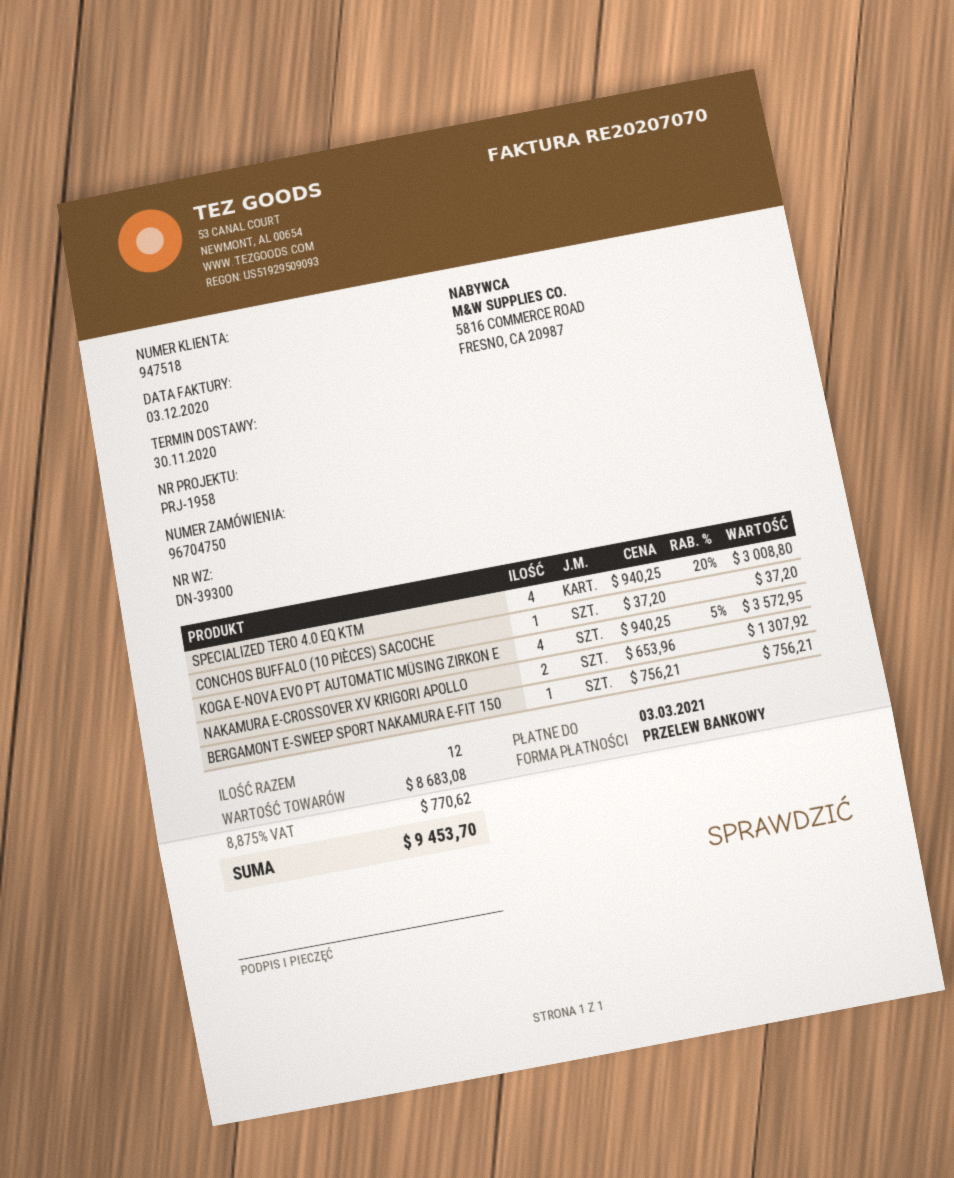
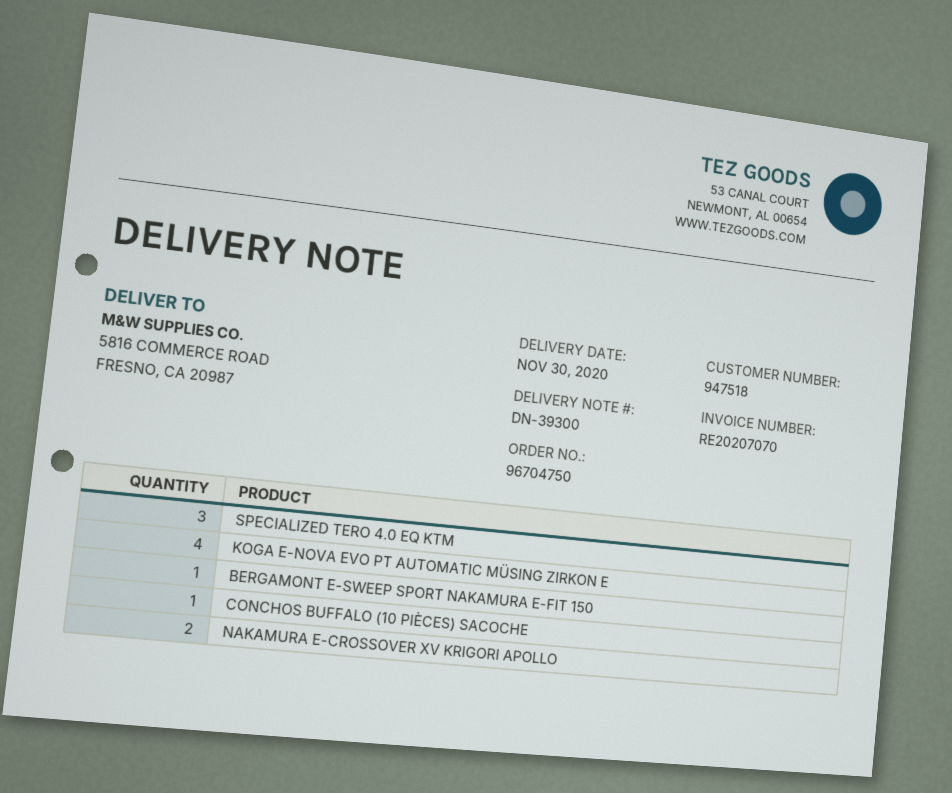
SPECIALIZED TERO 4.0 EQ KTM: 4 -> 3

